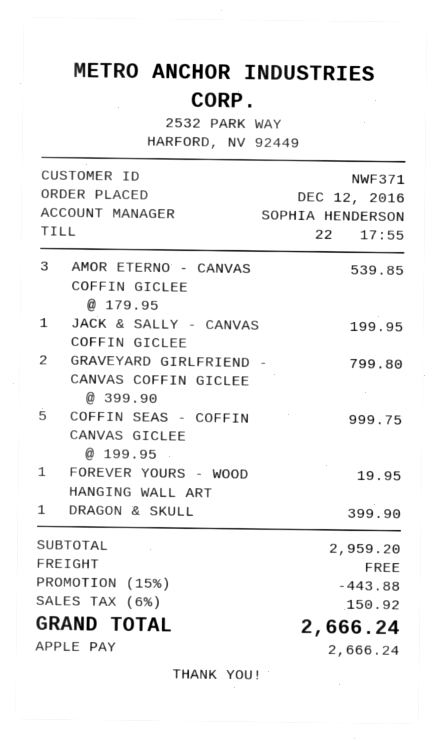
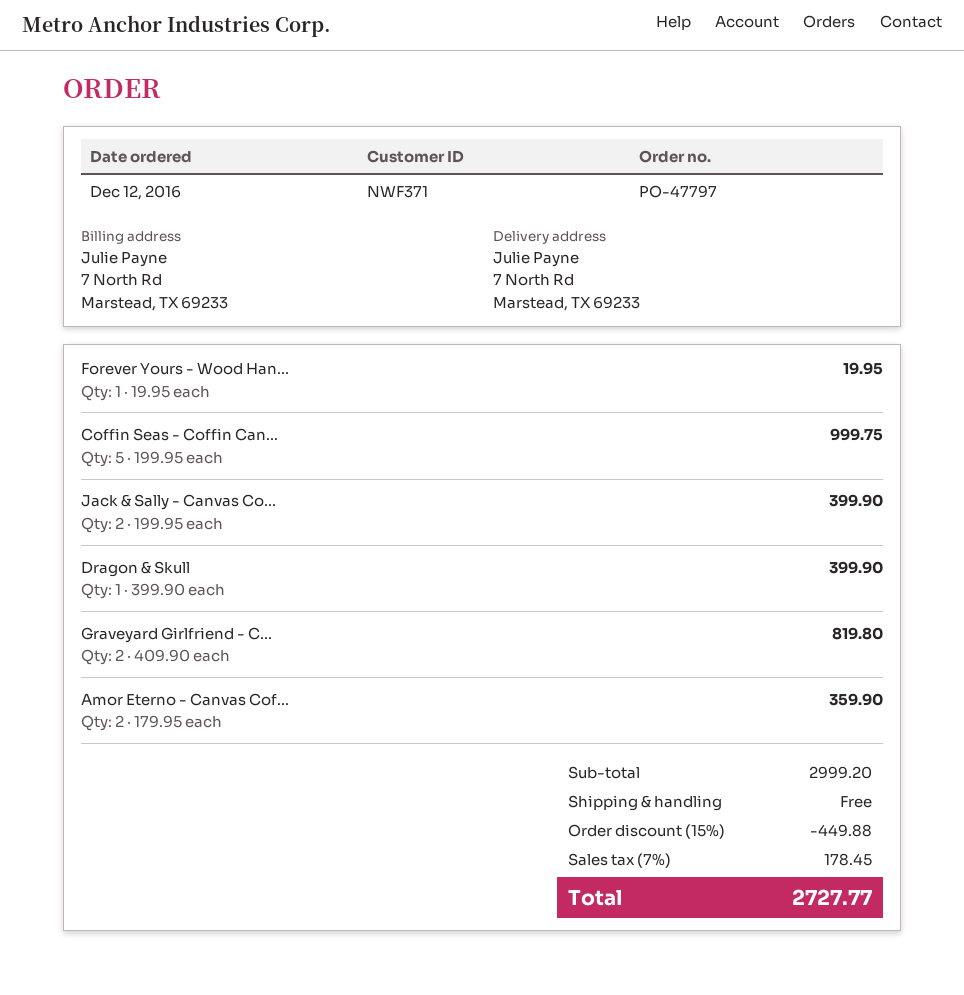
AMOR ETERNO - CANVAS COFFIN GICLEE: 3 x 179.95 = 539.85 -> 2 x 179.95 = 359.90
JACK & SALLY - CANVAS COFFIN GICLEE: 1 x 199.95 = 199.95 -> 2 x 199.95 = 399.90
GRAVEYARD GIRLFRIEND - CANVAS COFFIN GICLEE: 2 x 399.90 = 799.80 -> 2 x 409.90 = 819.80
subtotal: 2959.20 -> 2999.20
discount: 15% = 443.88 -> 15% = 449.88
tax: 6% = 150.92 -> 7% = 178.45
total: 2666.24 -> 2727.77

